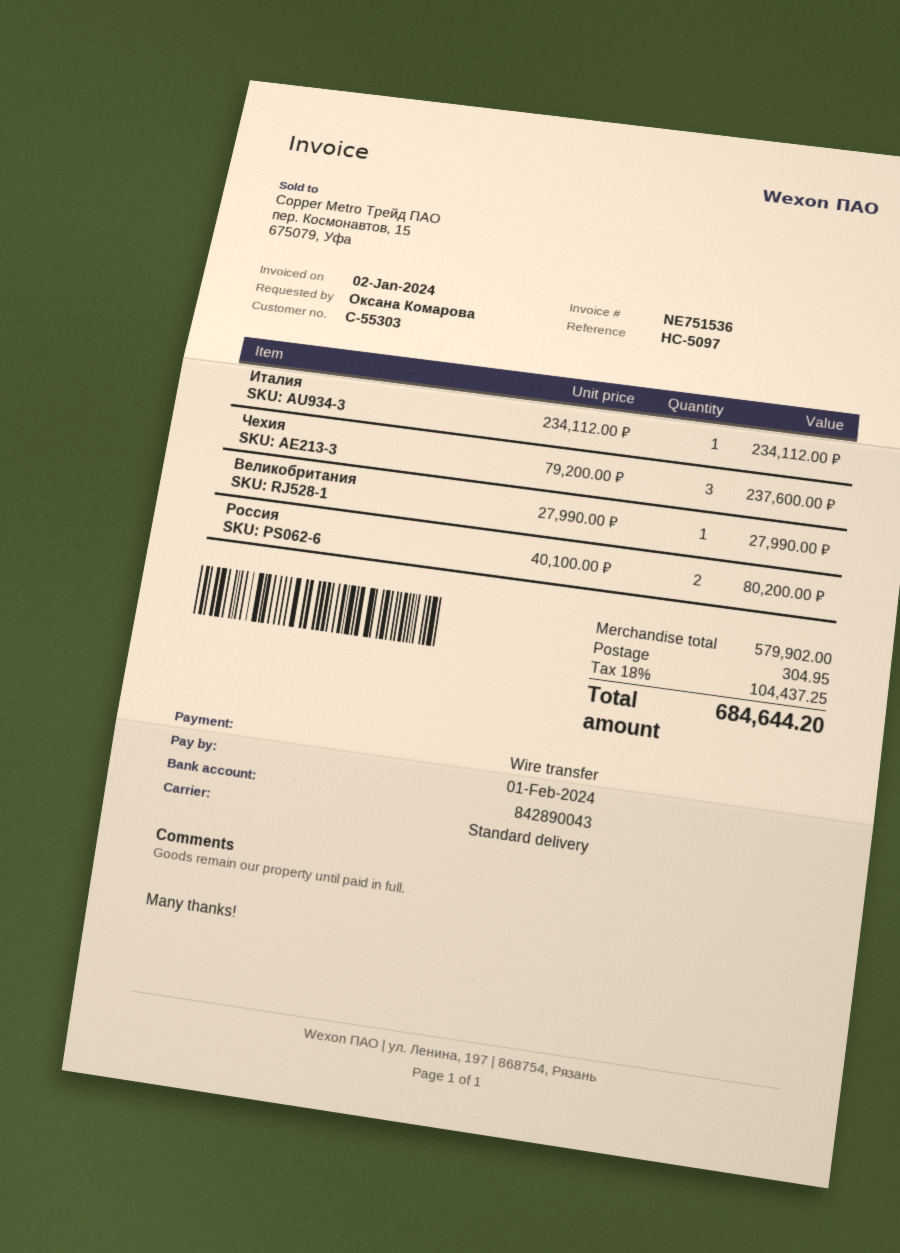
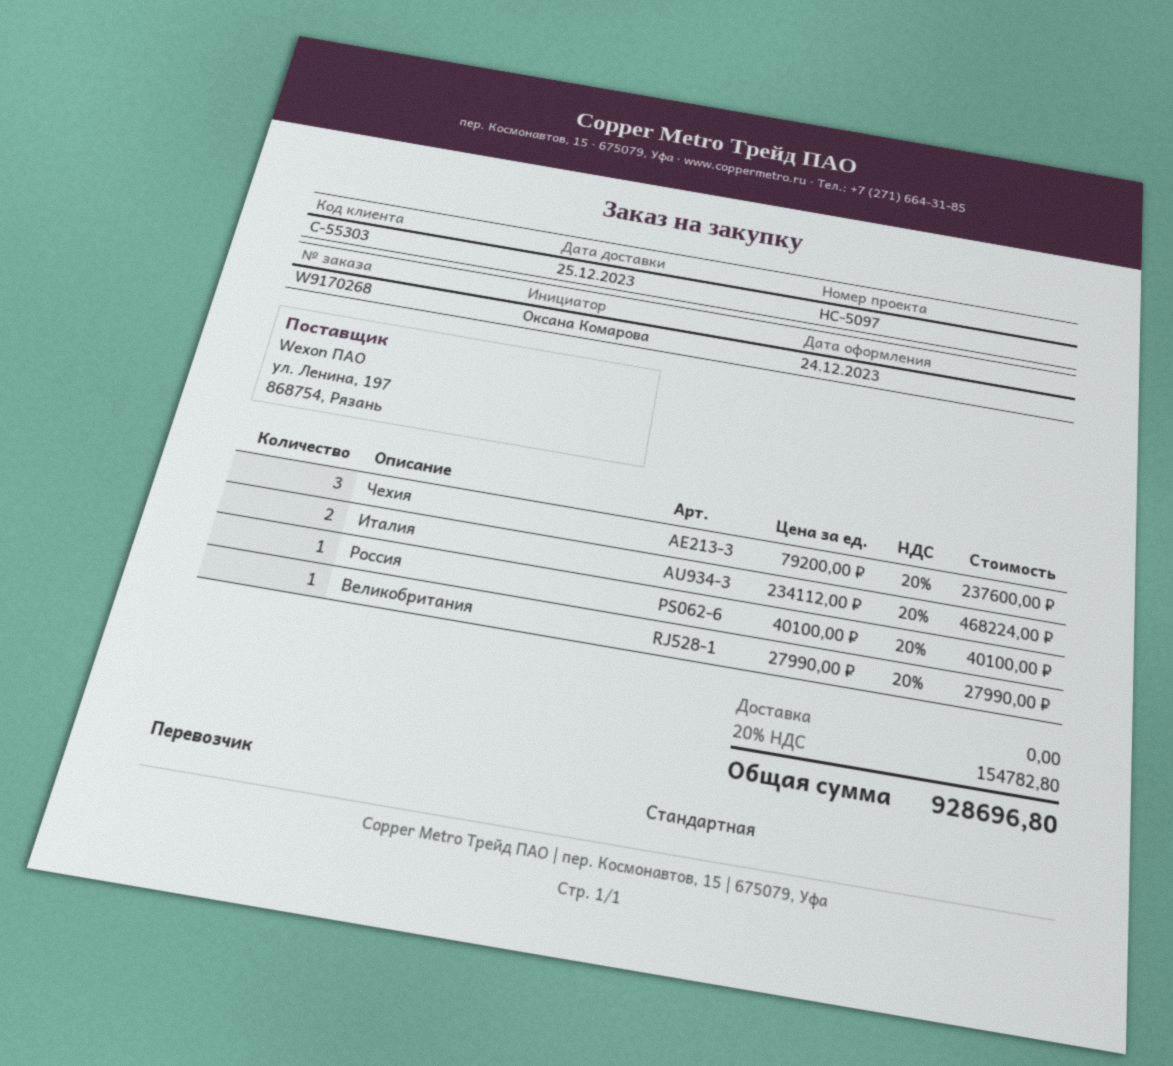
Италия: 1 x 234112.00 = 234112.00 -> 2 x 234112.00 = 468224.00
Россия: 2 x 40100.00 = 80200.00 -> 1 x 40100.00 = 40100.00
shipping: 304.95 -> 0.00
tax: 18% = 104437.25 -> 20% = 154782.80
total: 684644.20 -> 928696.80

